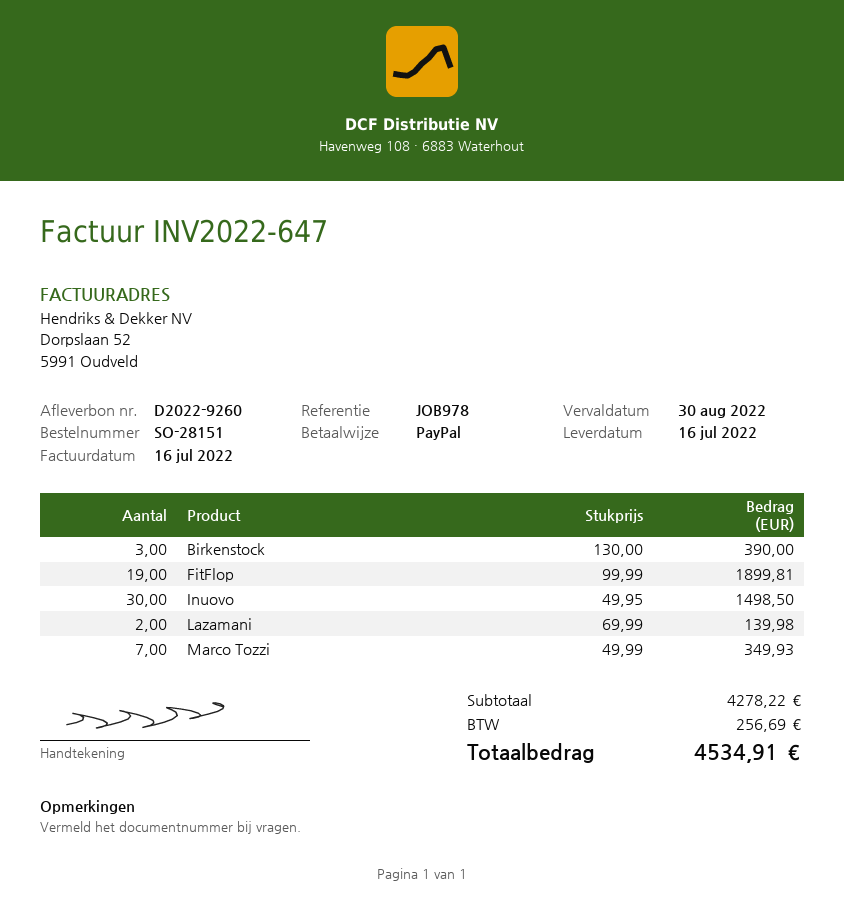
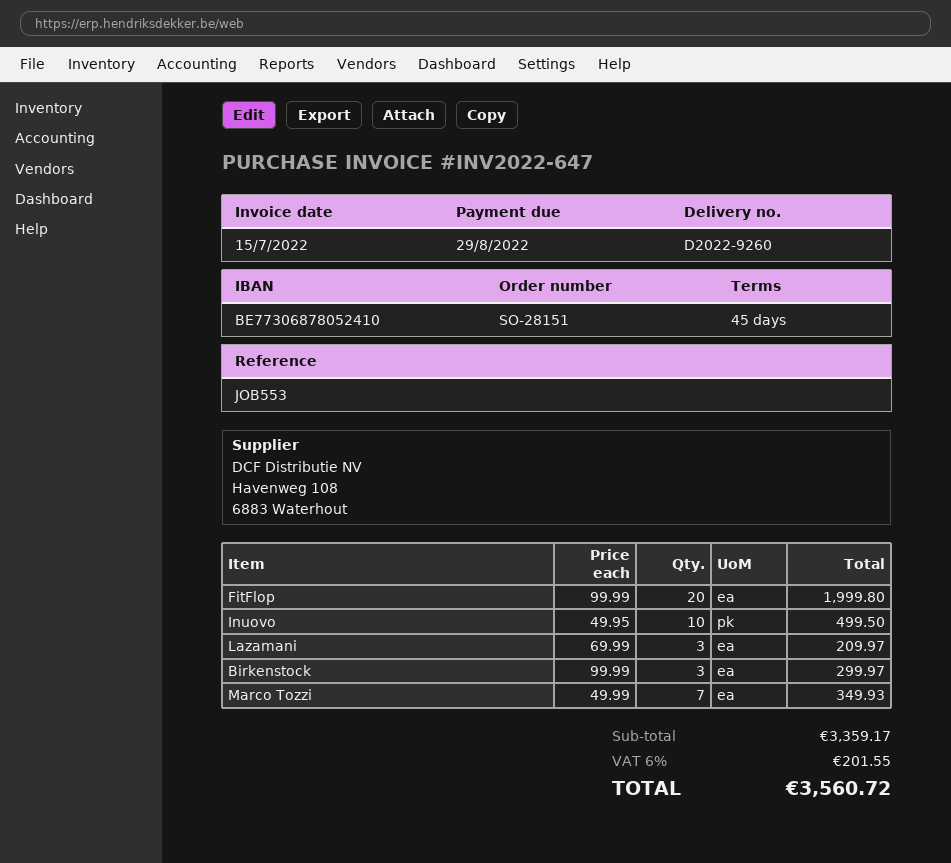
invoice date: 2022-07-16 -> 2022-07-15
due date: 2022-08-30 -> 2022-08-29
reference: JOB978 -> JOB553
Birkenstock: 3 x 130.00 = 390.00 -> 3 x 99.99 = 299.97
FitFlop: 19 x 99.99 = 1899.81 -> 20 x 99.99 = 1999.80
Inuovo: 30 x 49.95 = 1498.50 -> 10 x 49.95 = 499.50
Lazamani: 2 x 69.99 = 139.98 -> 3 x 69.99 = 209.97
subtotal: 4278.22 -> 3359.17
tax: 256.69 -> 201.55
total: 4534.91 -> 3560.72

